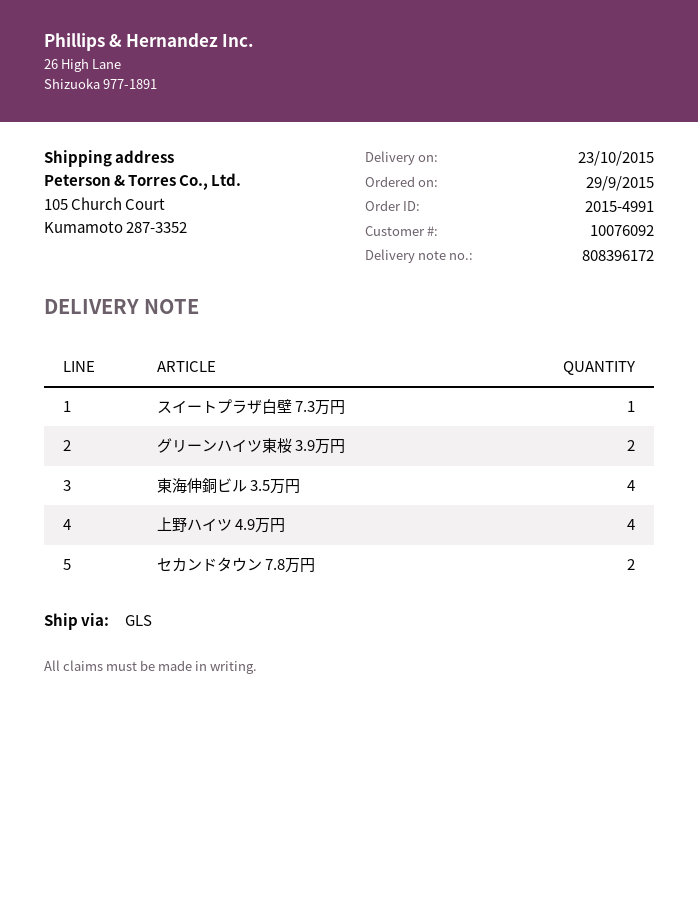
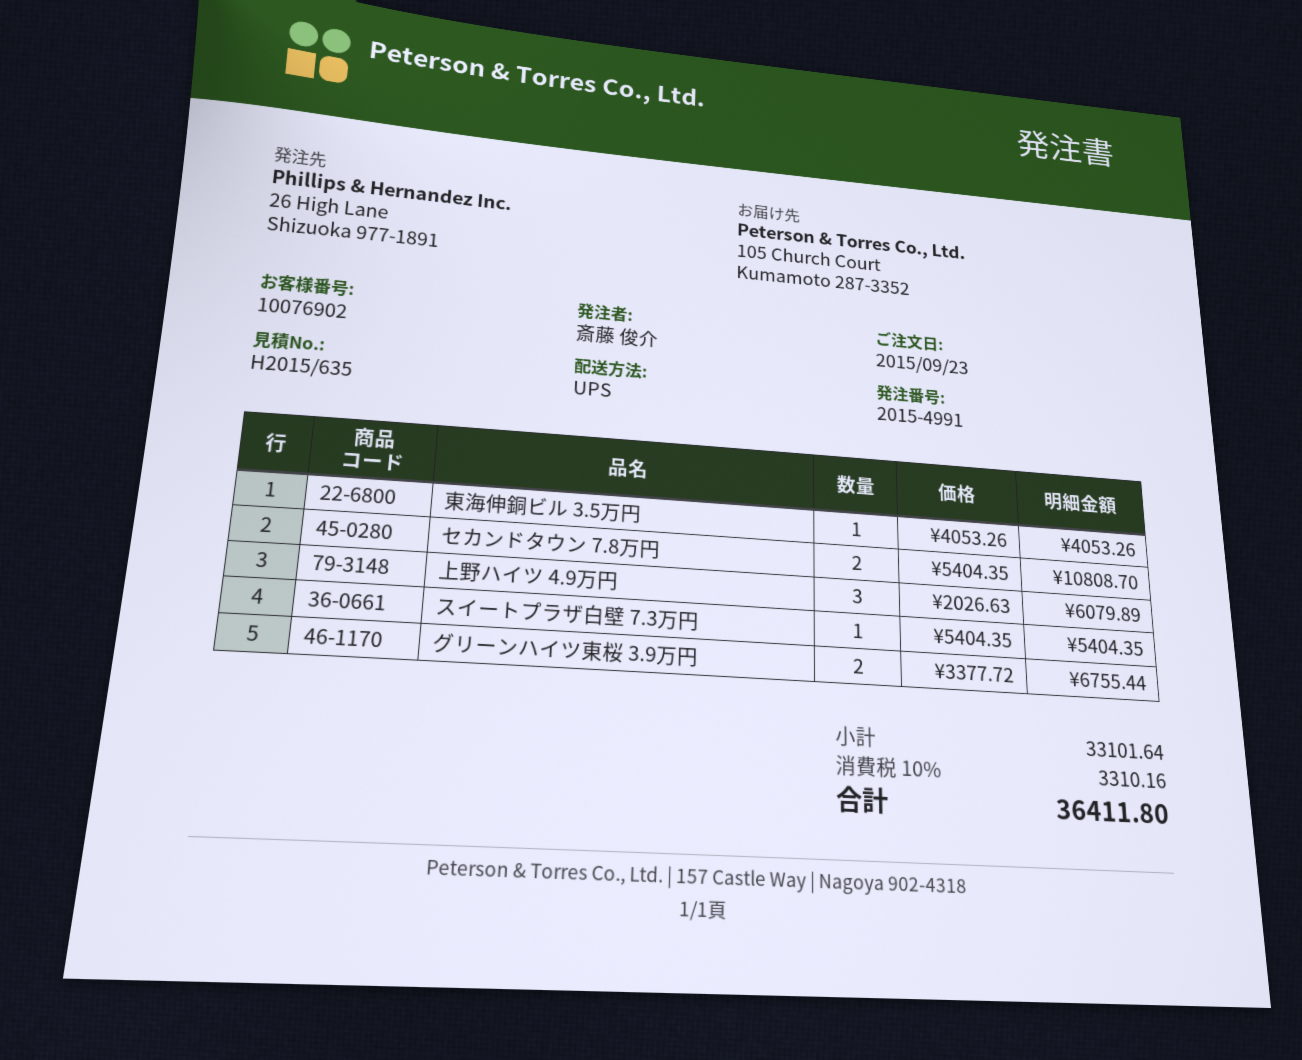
order date: 2015-09-29 -> 2015-09-23
customer number: 10076092 -> 10076902
shipping method: GLS -> UPS
東海伸銅ビル 3.5万円: 4 -> 1
上野ハイツ 4.9万円: 4 -> 3

